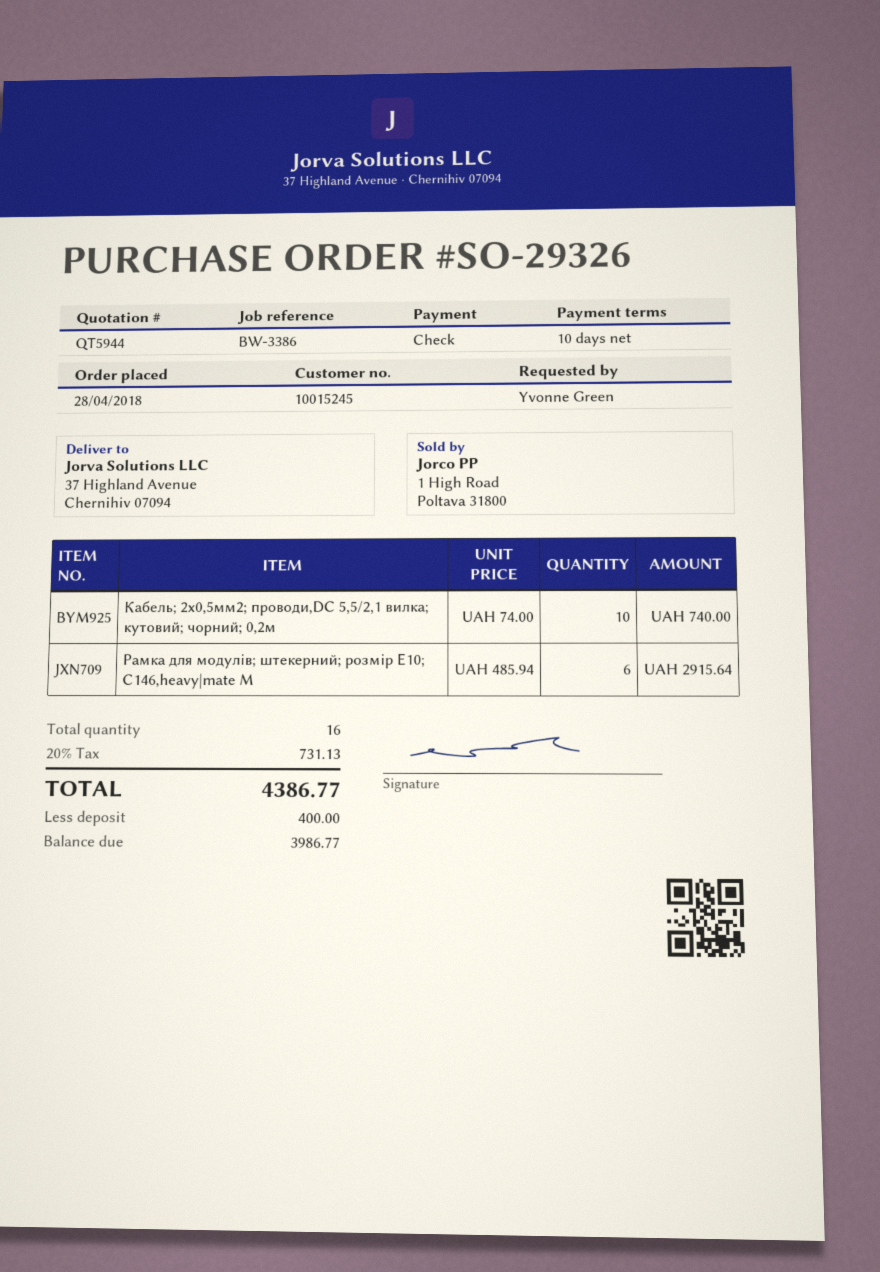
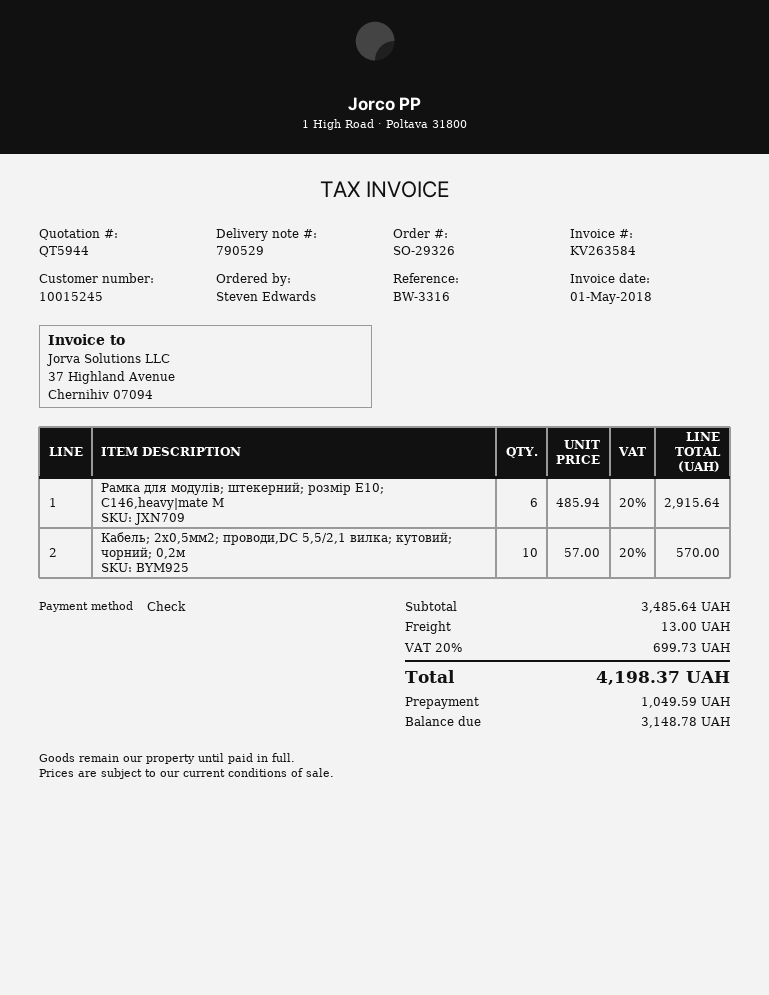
reference: BW-3386 -> BW-3316
ordered by: Yvonne Green -> Steven Edwards
Кабель; 2x0,5мм2; проводи,DC 5,5/2,1 вилка; кутовий; чорний; 0,2м: 10 x 74.00 = 740.00 -> 10 x 57.00 = 570.00
shipping: none -> 13.00
tax: 20% = 731.13 -> 20% = 699.73
total: 4386.77 -> 4198.37
deposit: 400.00 -> 1049.59
balance: 3986.77 -> 3148.78

